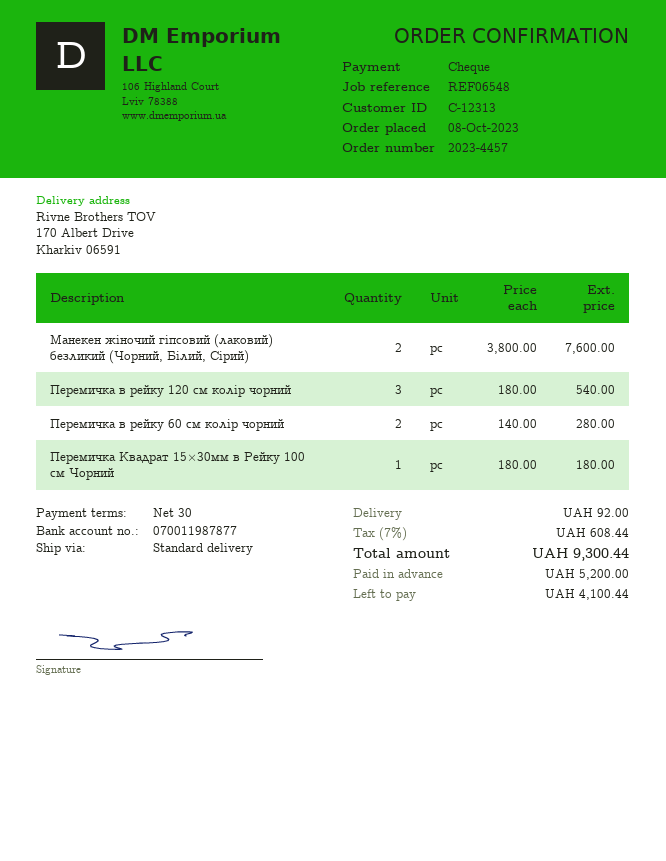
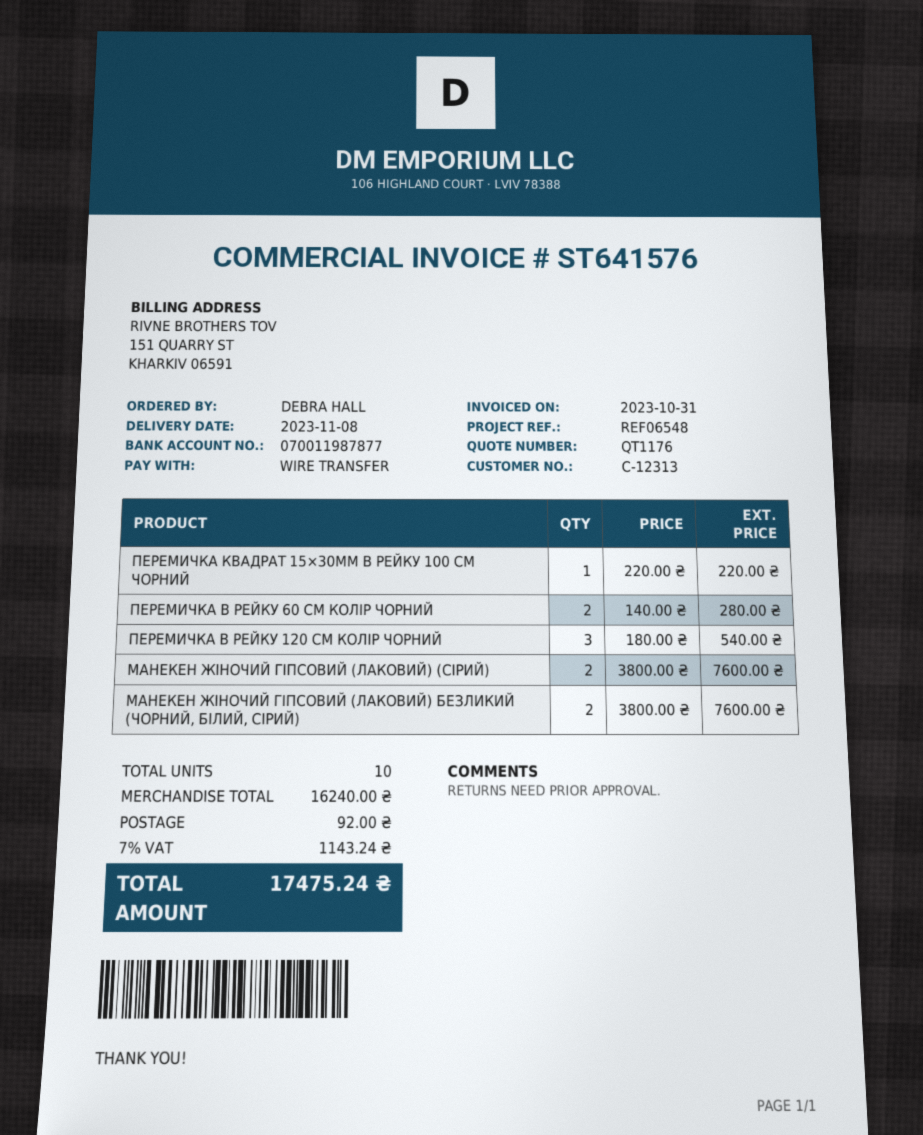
payment method: cheque -> bank transfer
Перемичка Квадрат 15×30мм в Рейку 100 см Чорний: 1 x 180.00 = 180.00 -> 1 x 220.00 = 220.00
МАНЕКЕН ЖІНОЧИЙ ГІПСОВИЙ (ЛАКОВИЙ) (СІРИЙ): none -> 2 x 3800.00 = 7600.00
tax: 7% = 608.44 -> 7% = 1143.24
total: 9300.44 -> 17475.24

